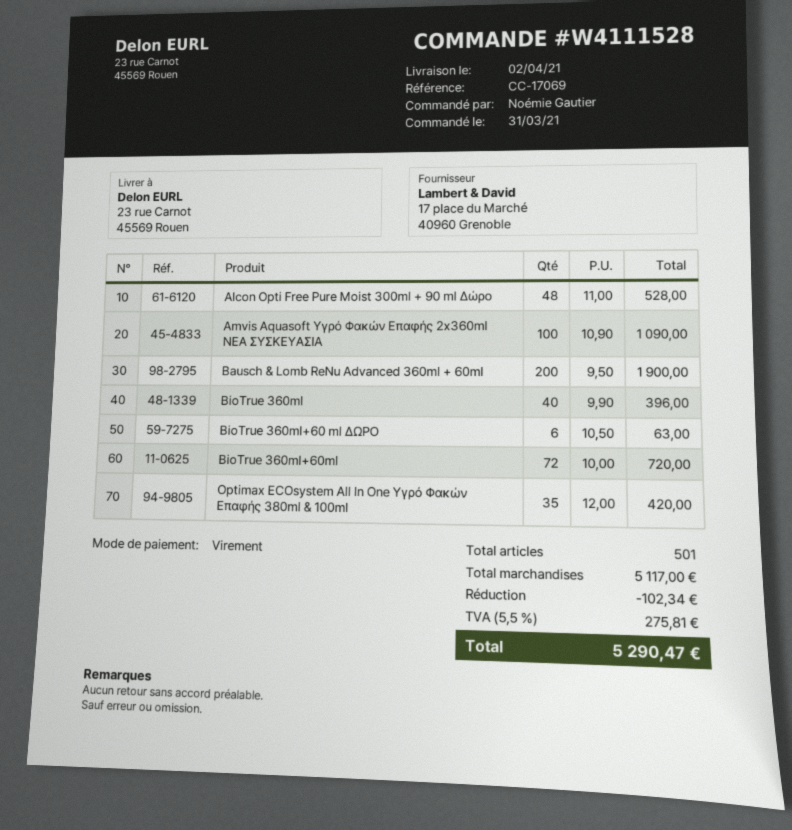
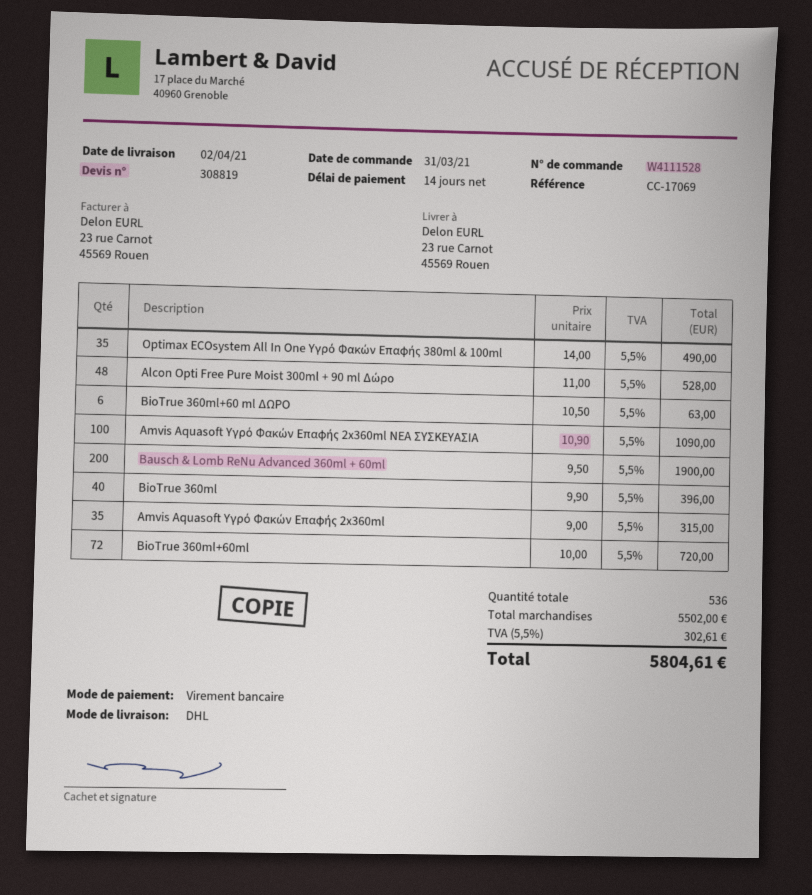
Optimax ECOsystem All In One Υγρό Φακών Επαφής 380ml & 100ml: 35 x 12.00 = 420.00 -> 35 x 14.00 = 490.00
Amvis Aquasoft Υγρό Φακών Επαφής 2x360ml: none -> 35 x 9.00 = 315.00
total quantity: 501 -> 536
subtotal: 5117.00 -> 5502.00
discount: 102.34 -> none
tax: 5.5% = 275.81 -> 5.5% = 302.61
total: 5290.47 -> 5804.61

